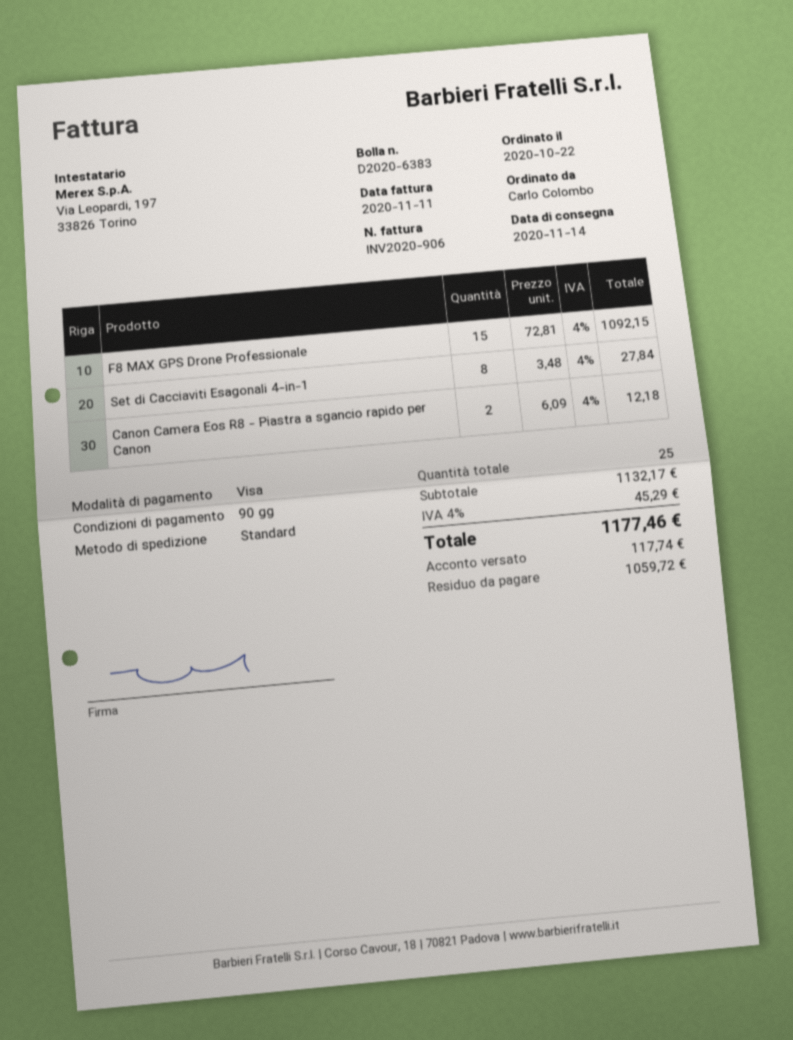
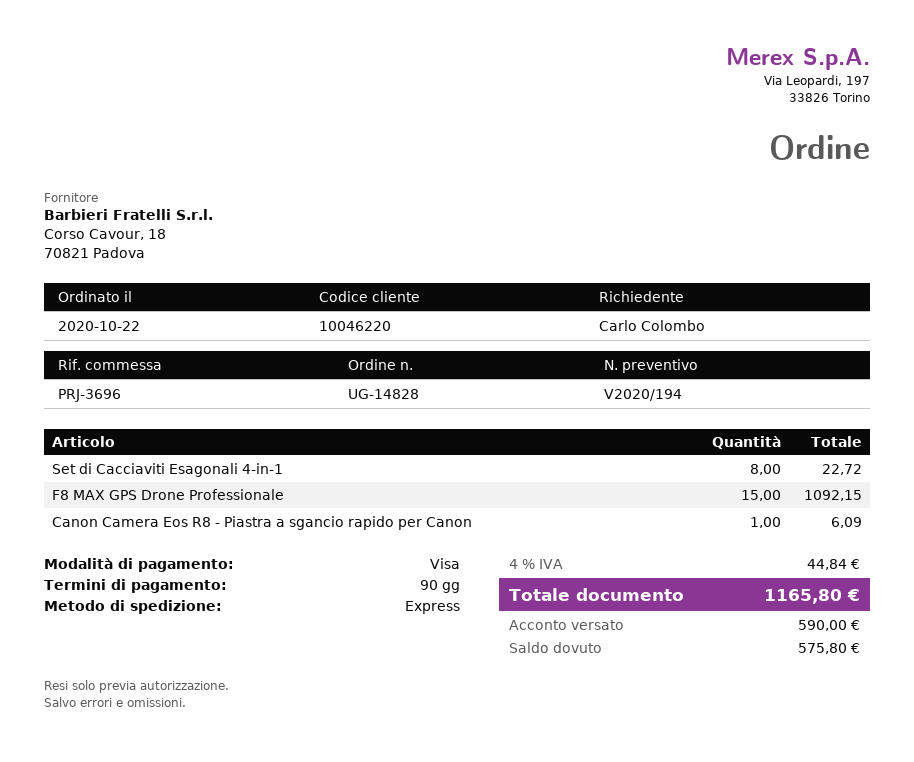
shipping method: standard -> express
Set di Cacciaviti Esagonali 4-in-1: 8 for 27.84 -> 8 for 22.72
Canon Camera Eos R8 - Piastra a sgancio rapido per Canon: 2 for 12.18 -> 1 for 6.09
tax: 4% = 45.29 -> 4% = 44.84
total: 1177.46 -> 1165.80
deposit: 117.74 -> 590.00
balance: 1059.72 -> 575.80

